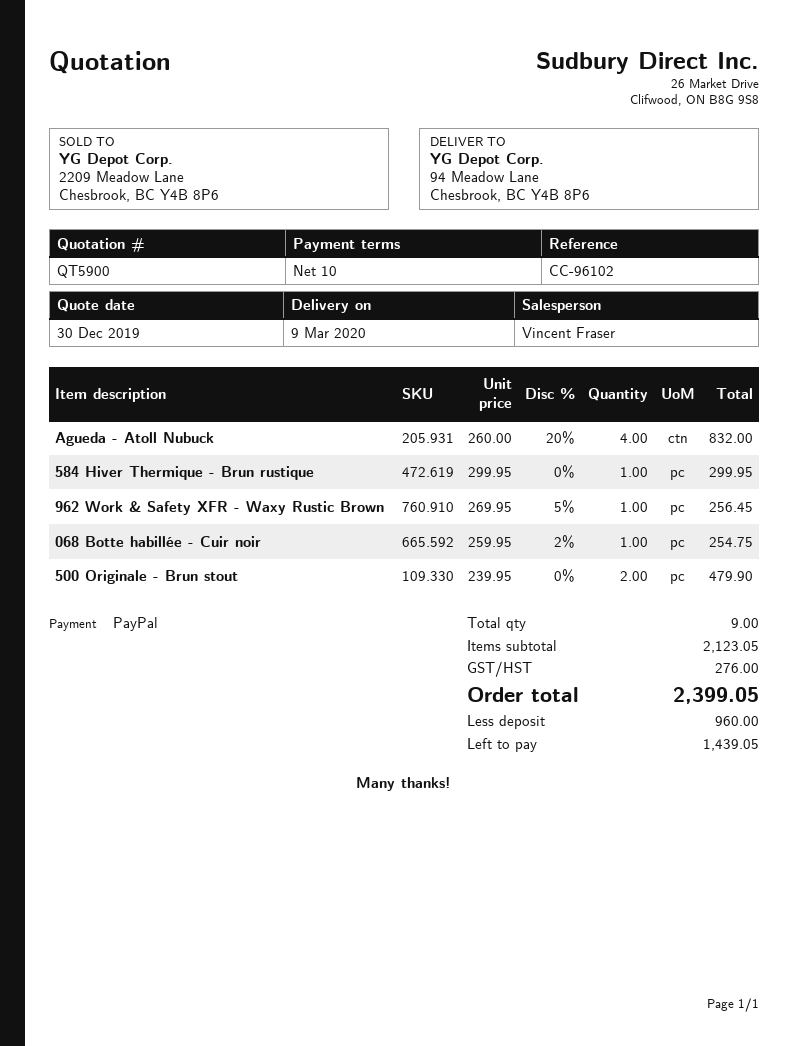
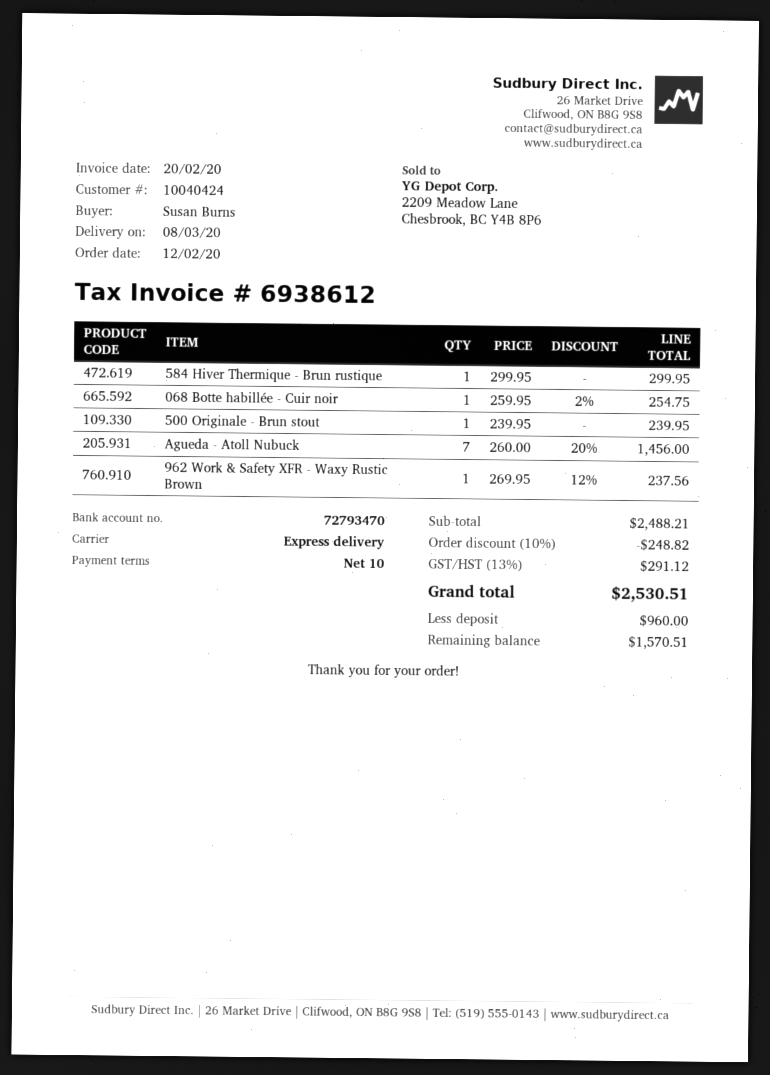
delivery date: 2020-03-09 -> 2020-03-08
Agueda - Atoll Nubuck: 4 x 260.00 - 20% = 832.00 -> 7 x 260.00 - 20% = 1456.00
962 Work & Safety XFR - Waxy Rustic Brown: 1 x 269.95 - 5% = 256.45 -> 1 x 269.95 - 12% = 237.56
500 Originale - Brun stout: 2 x 239.95 = 479.90 -> 1 x 239.95 = 239.95
subtotal: 2123.05 -> 2488.21
discount: none -> 10% = 248.82
tax: 276.00 -> 291.12
total: 2399.05 -> 2530.51
balance: 1439.05 -> 1570.51

